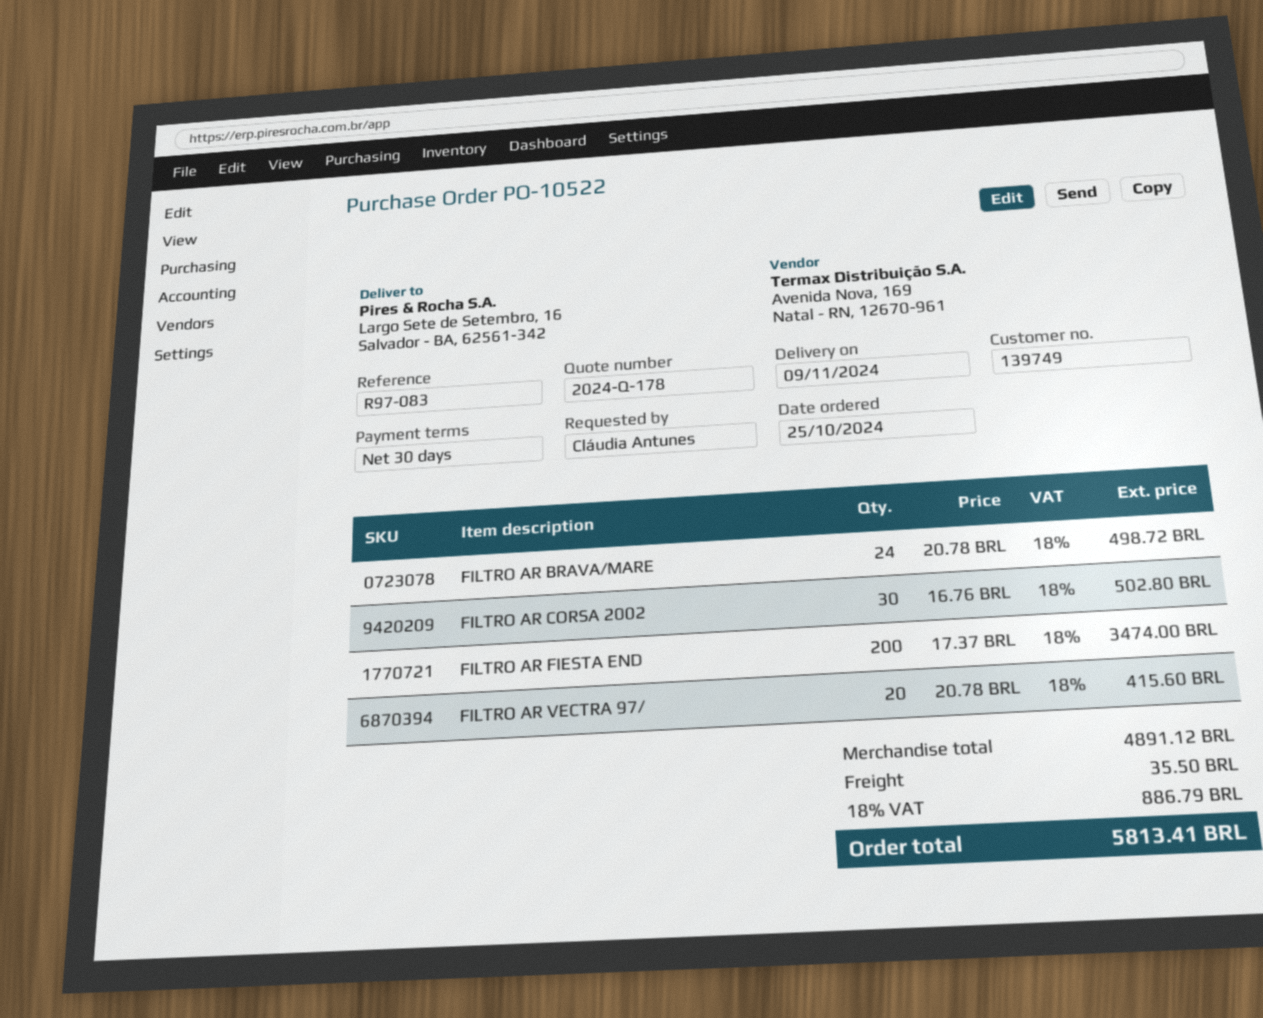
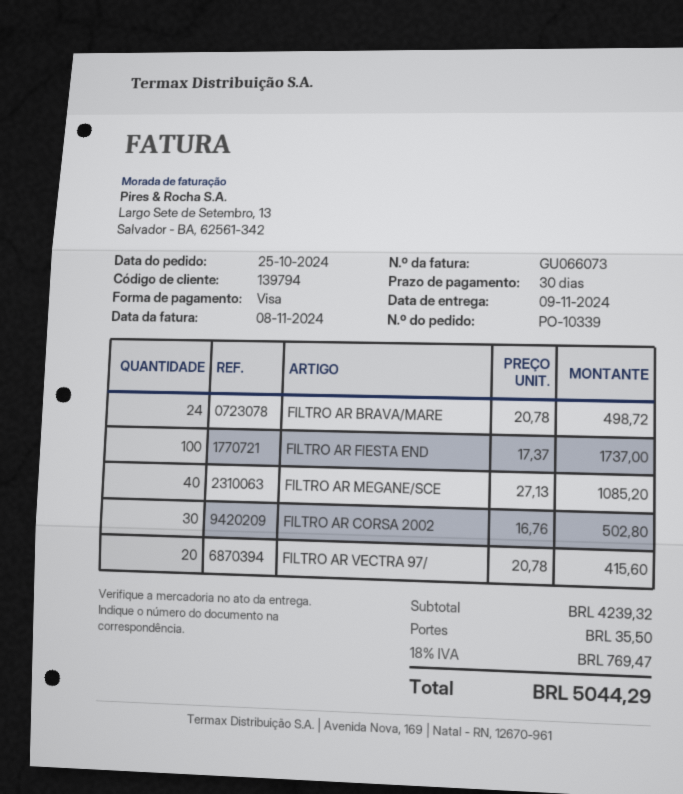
order number: PO-10522 -> PO-10339
customer number: 139749 -> 139794
FILTRO AR FIESTA END: 200 x 17.37 = 3474.00 -> 100 x 17.37 = 1737.00
FILTRO AR MEGANE/SCE: none -> 40 x 27.13 = 1085.20
subtotal: 4891.12 -> 4239.32
tax: 18% = 886.79 -> 18% = 769.47
total: 5813.41 -> 5044.29

